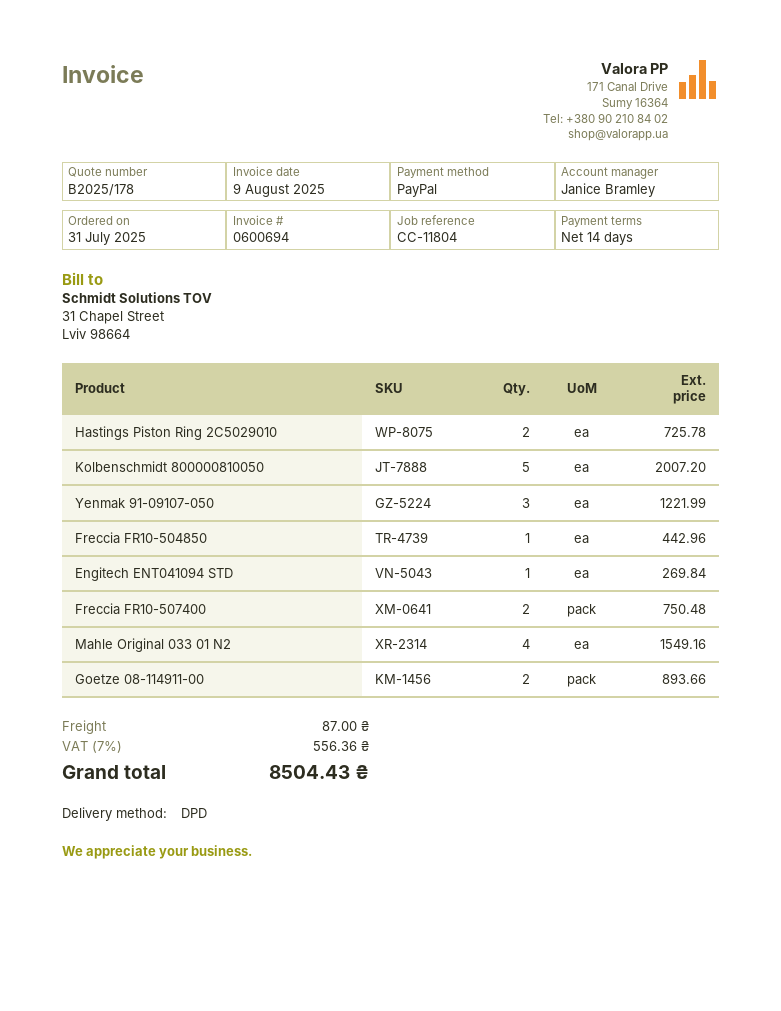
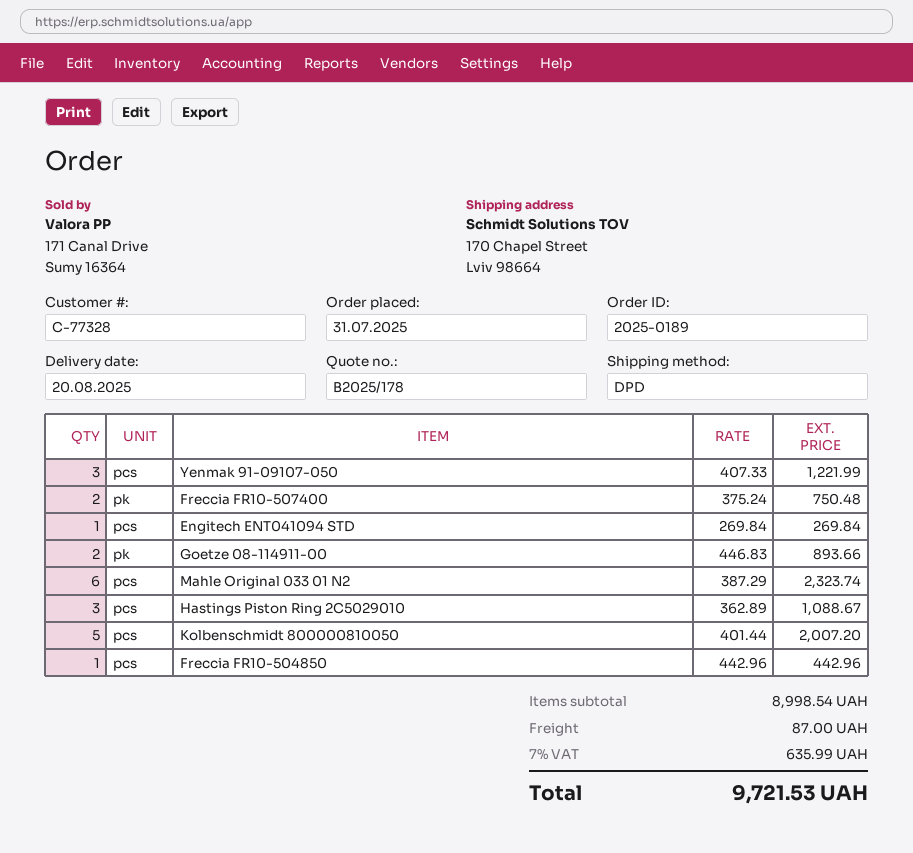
Hastings Piston Ring 2C5029010: 2 for 725.78 -> 3 for 1088.67
Mahle Original 033 01 N2: 4 for 1549.16 -> 6 for 2323.74
tax: 7% = 556.36 -> 7% = 635.99
total: 8504.43 -> 9721.53

